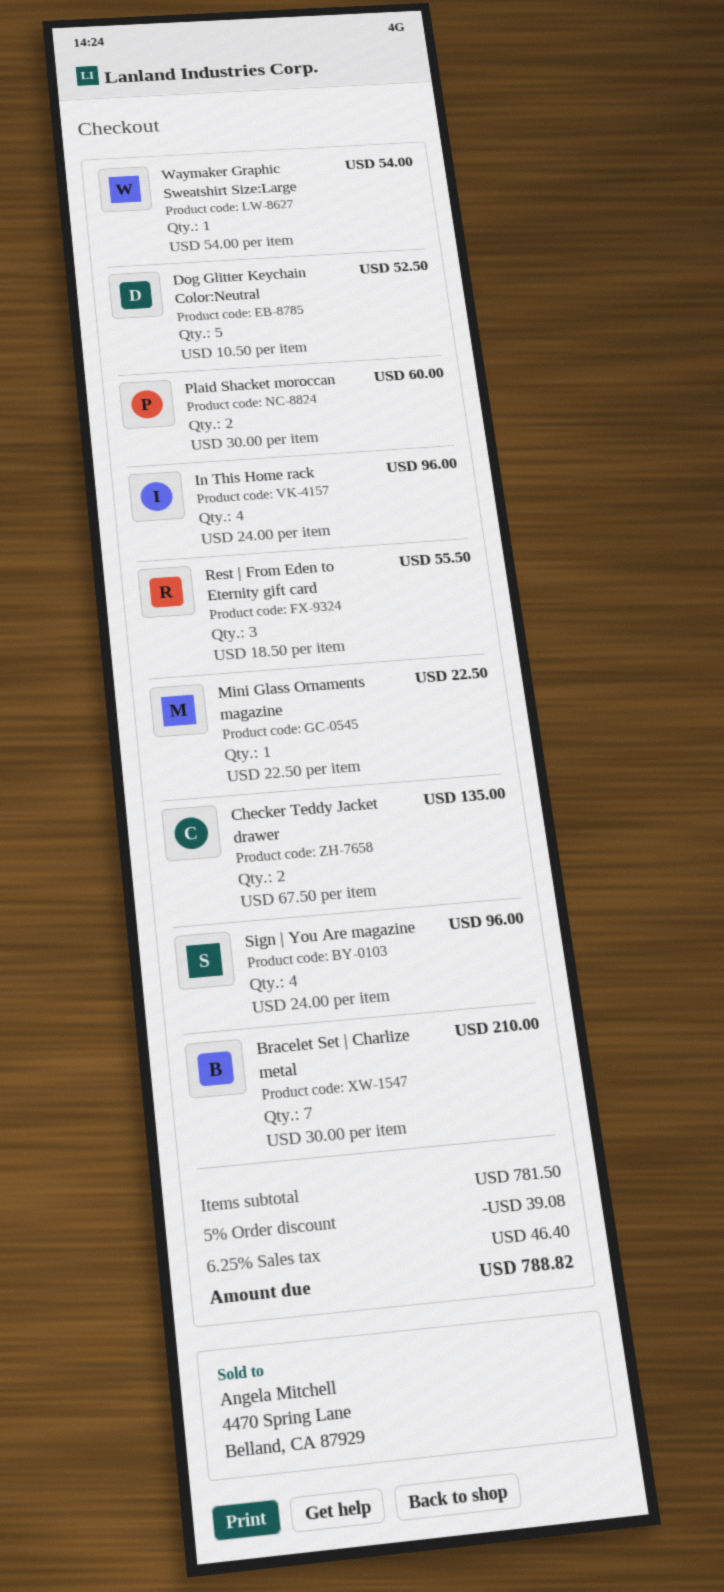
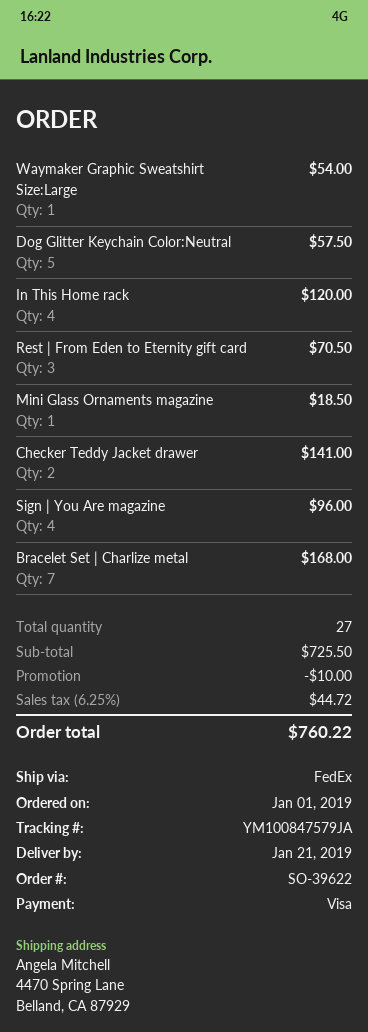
Dog Glitter Keychain Color:Neutral: 5 for 52.50 -> 5 for 57.50
Plaid Shacket moroccan: 2 for 60.00 -> none
In This Home rack: 4 for 96.00 -> 4 for 120.00
Rest | From Eden to Eternity gift card: 3 for 55.50 -> 3 for 70.50
Mini Glass Ornaments magazine: 1 for 22.50 -> 1 for 18.50
Checker Teddy Jacket drawer: 2 for 135.00 -> 2 for 141.00
Bracelet Set | Charlize metal: 7 for 210.00 -> 7 for 168.00
subtotal: 781.50 -> 725.50
discount: 39.08 -> 10.00
tax: 6.25% = 46.40 -> 6.25% = 44.72
total: 788.82 -> 760.22

